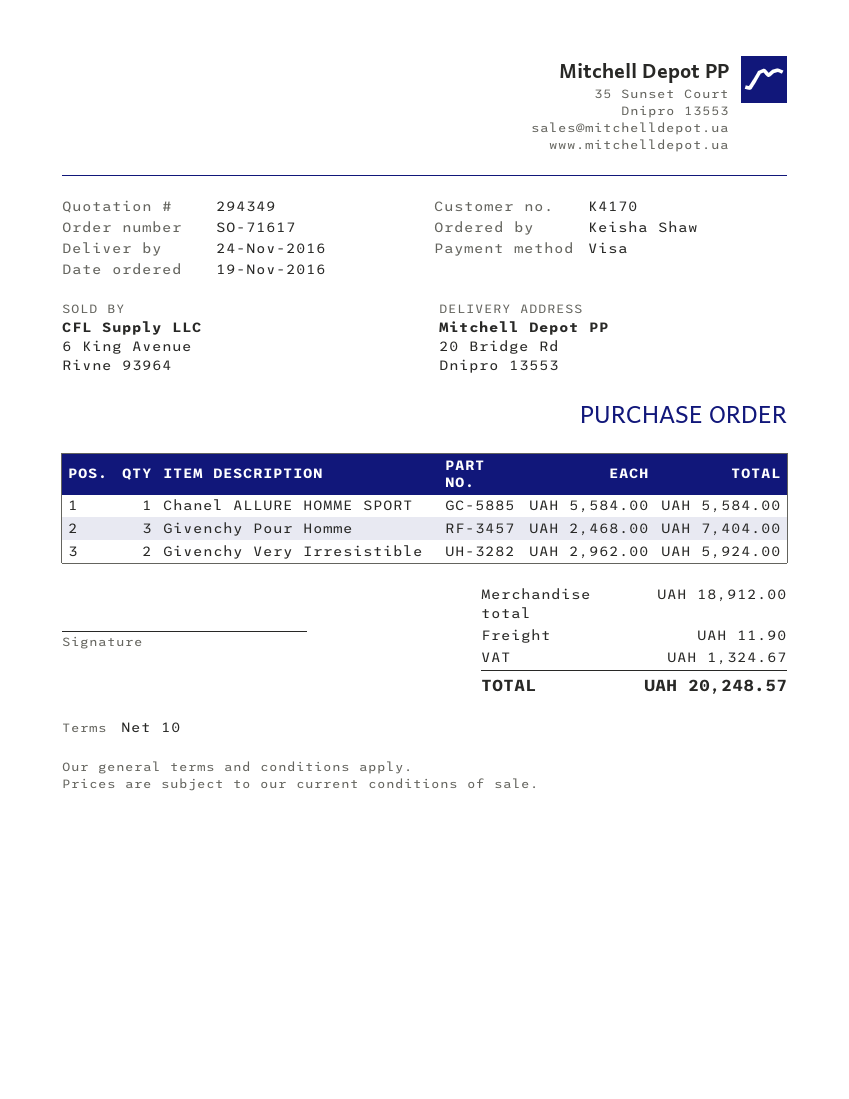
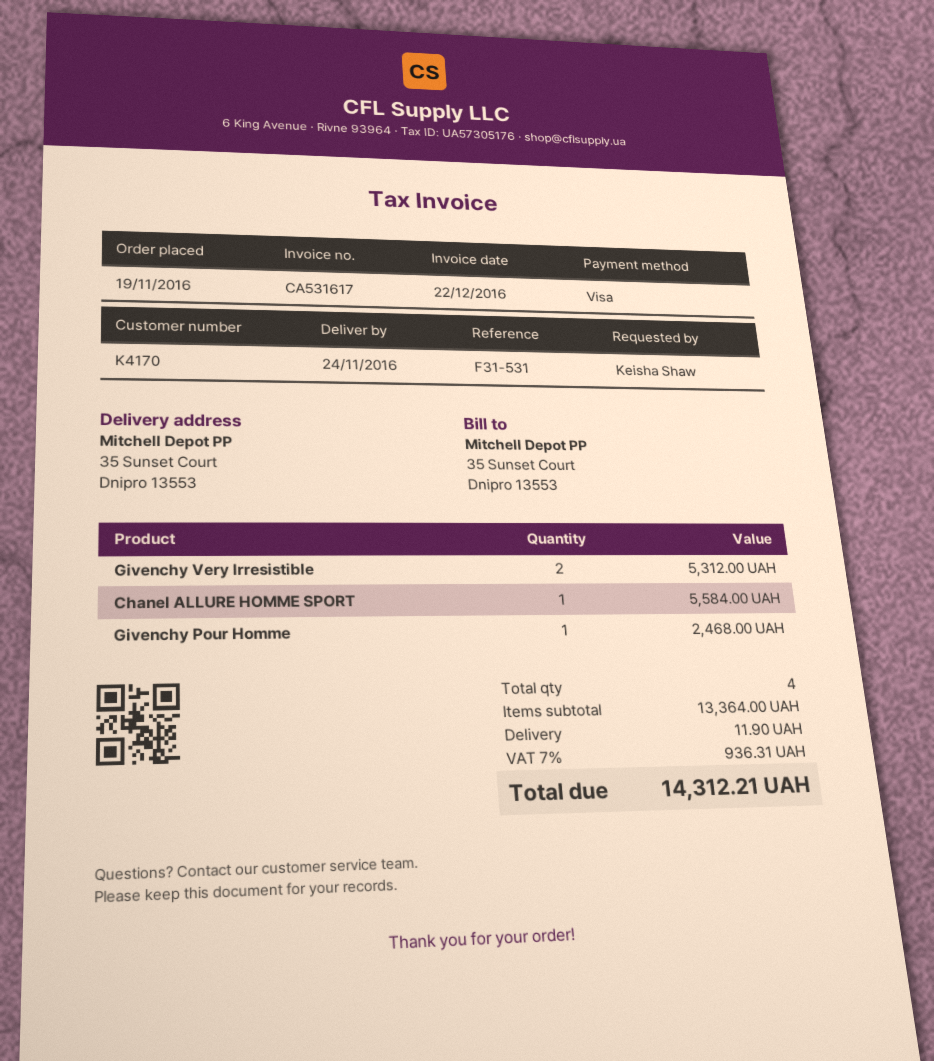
ship to: 20 Bridge Rd, Dnipro 13553 -> 35 Sunset Court, Dnipro 13553
Givenchy Pour Homme: 3 for 7404.00 -> 1 for 2468.00
Givenchy Very Irresistible: 2 for 5924.00 -> 2 for 5312.00
subtotal: 18912.00 -> 13364.00
tax: 1324.67 -> 936.31
total: 20248.57 -> 14312.21

